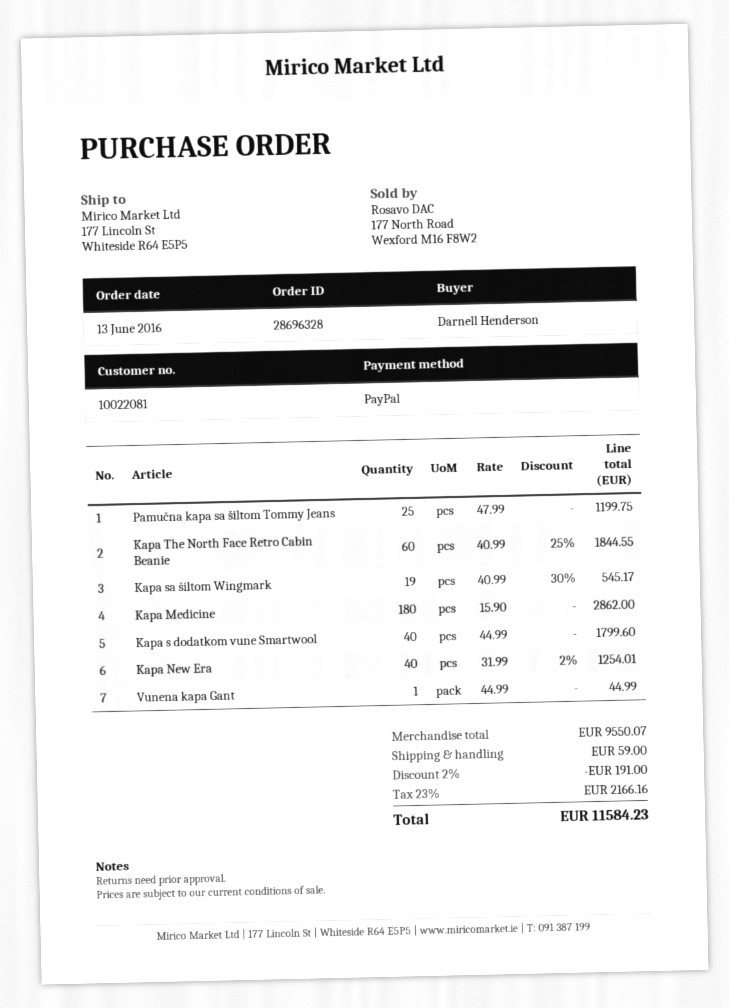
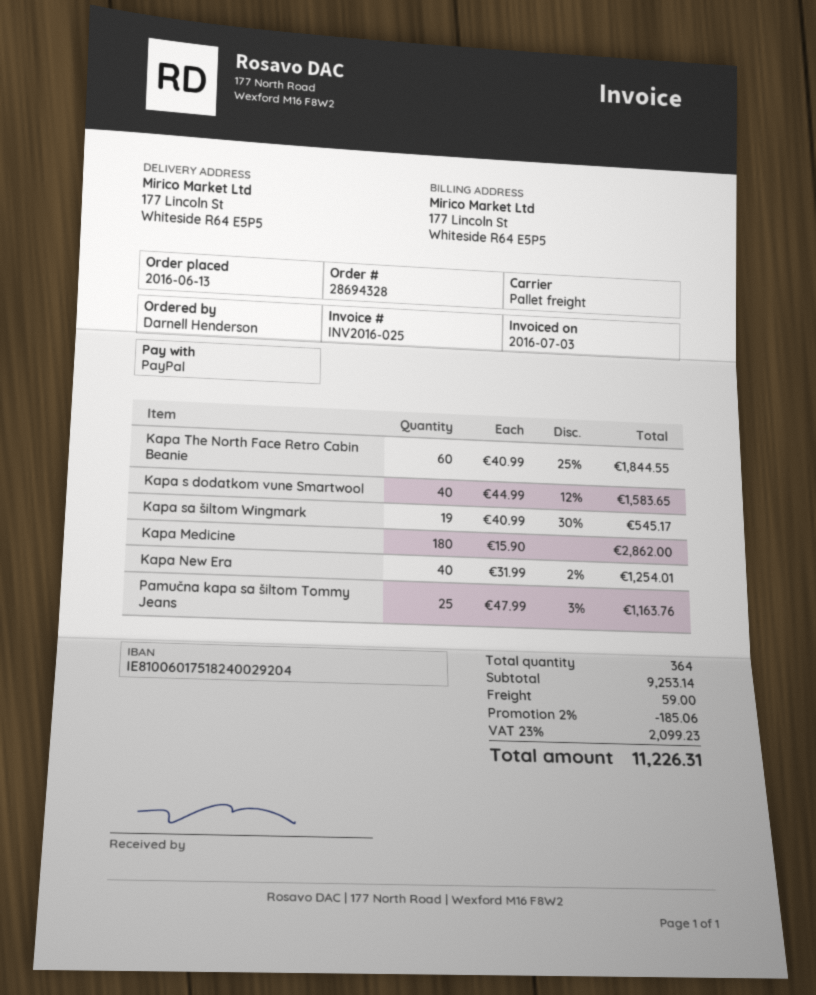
order number: 28696328 -> 28694328
Pamučna kapa sa šiltom Tommy Jeans: 25 x 47.99 = 1199.75 -> 25 x 47.99 - 3% = 1163.76
Kapa s dodatkom vune Smartwool: 40 x 44.99 = 1799.60 -> 40 x 44.99 - 12% = 1583.65
Vunena kapa Gant: 1 x 44.99 = 44.99 -> none
subtotal: 9550.07 -> 9253.14
discount: 2% = 191.00 -> 2% = 185.06
tax: 23% = 2166.16 -> 23% = 2099.23
total: 11584.23 -> 11226.31

